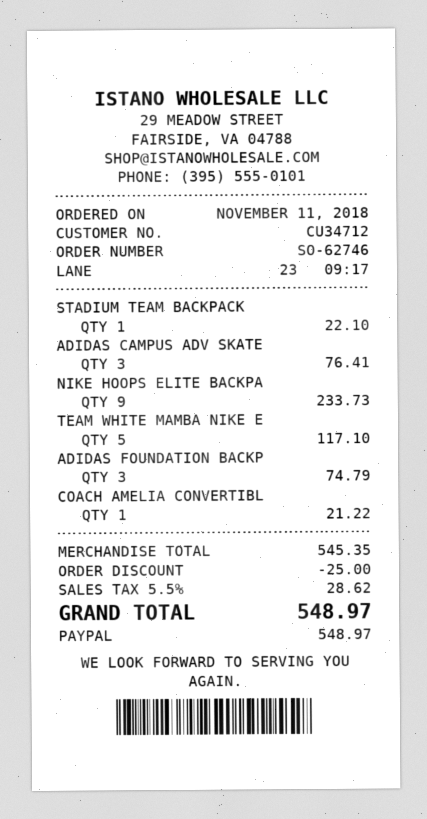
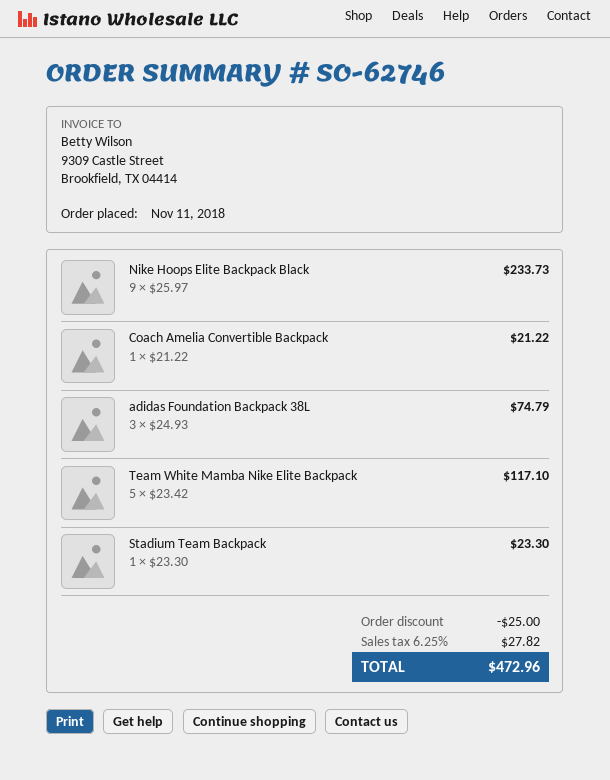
STADIUM TEAM BACKPACK: 1 for 22.10 -> 1 for 23.30
ADIDAS CAMPUS ADV SKATE: 3 for 76.41 -> none
tax: 5.5% = 28.62 -> 6.25% = 27.82
total: 548.97 -> 472.96

